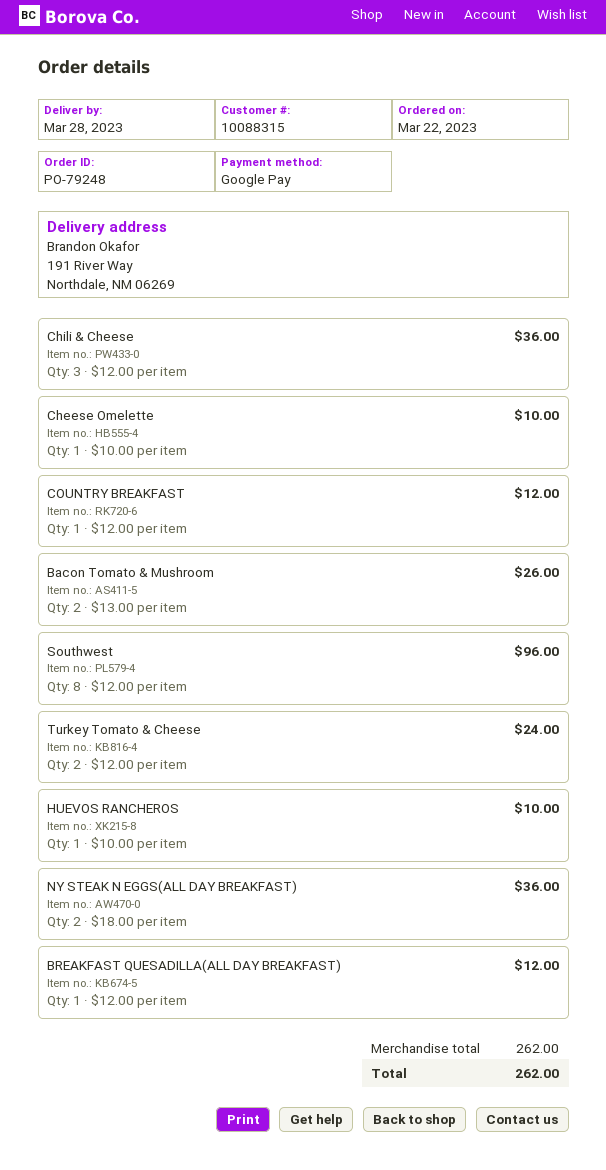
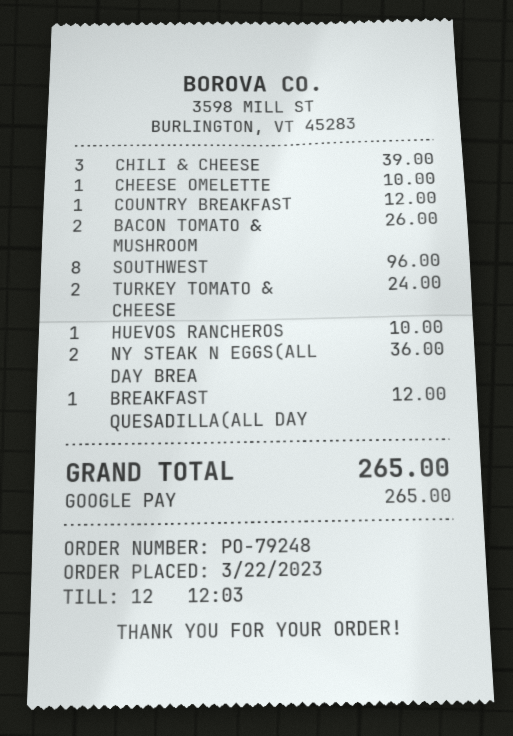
Chili & Cheese: 3 for 36.00 -> 3 for 39.00
total: 262.00 -> 265.00

